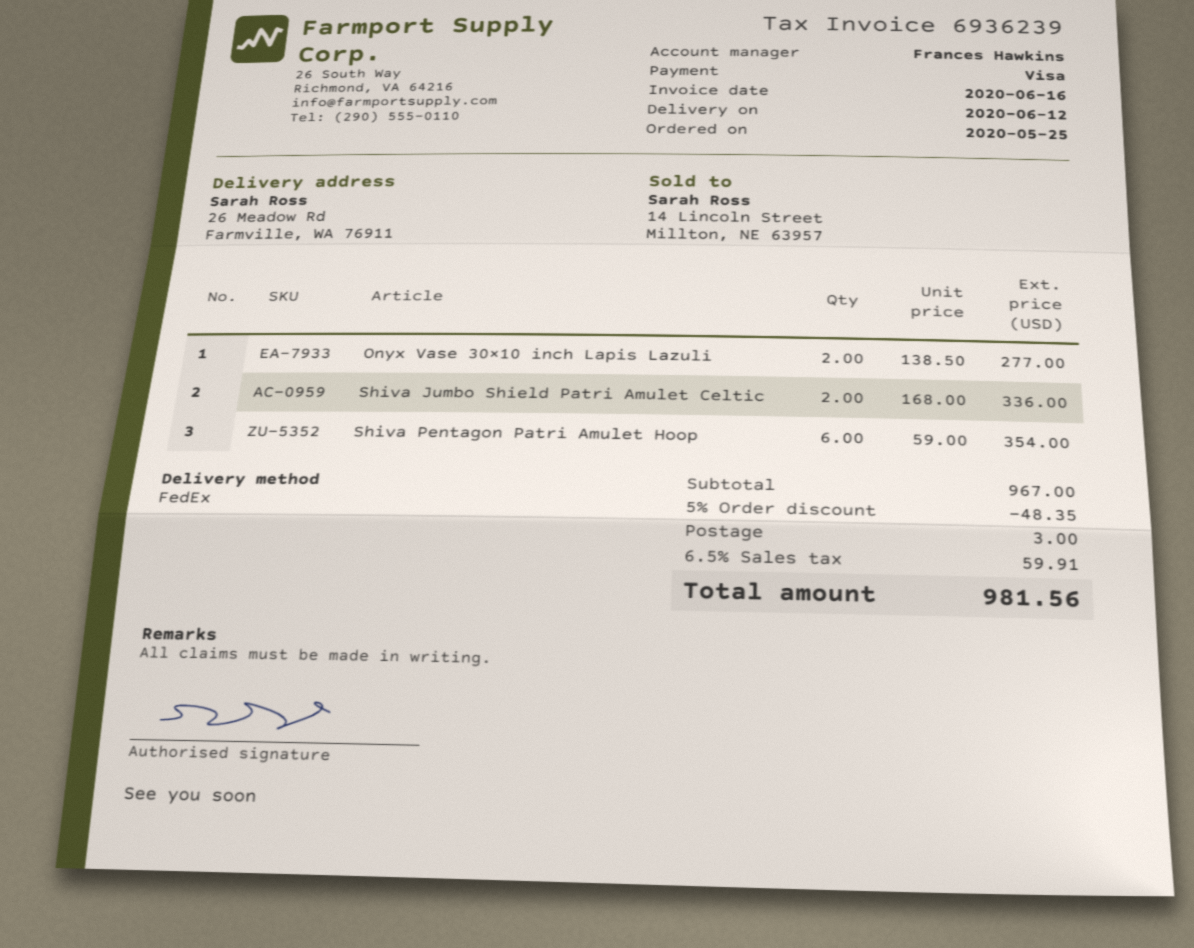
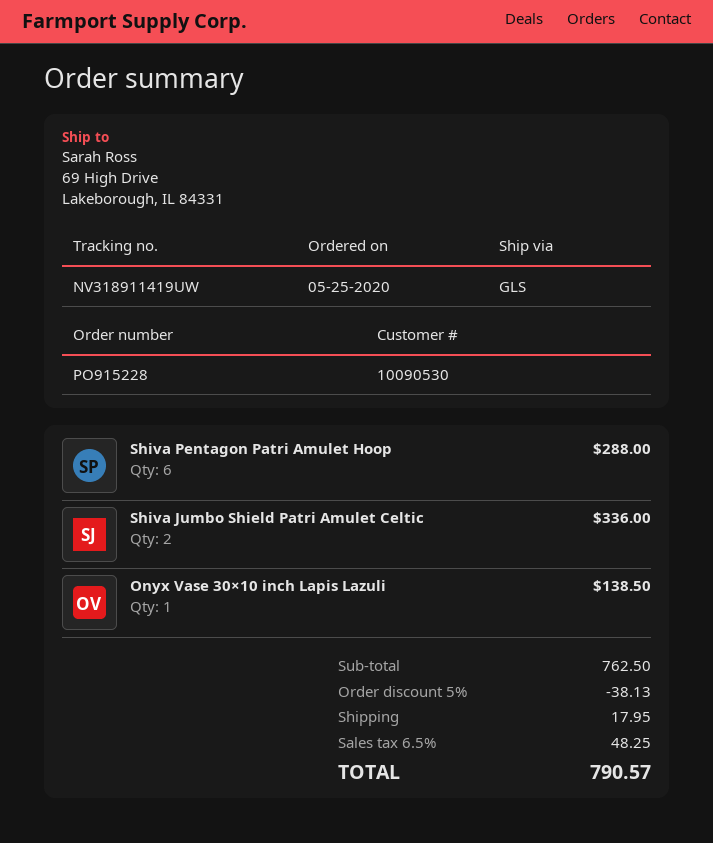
shipping method: FedEx -> GLS
ship to: 26 Meadow Rd, Farmville, WA 76911 -> 69 High Drive, Lakeborough, IL 84331
Onyx Vase 30×10 inch Lapis Lazuli: 2 for 277.00 -> 1 for 138.50
Shiva Pentagon Patri Amulet Hoop: 6 for 354.00 -> 6 for 288.00
subtotal: 967.00 -> 762.50
discount: 5% = 48.35 -> 5% = 38.13
shipping: 3.00 -> 17.95
tax: 6.5% = 59.91 -> 6.5% = 48.25
total: 981.56 -> 790.57

